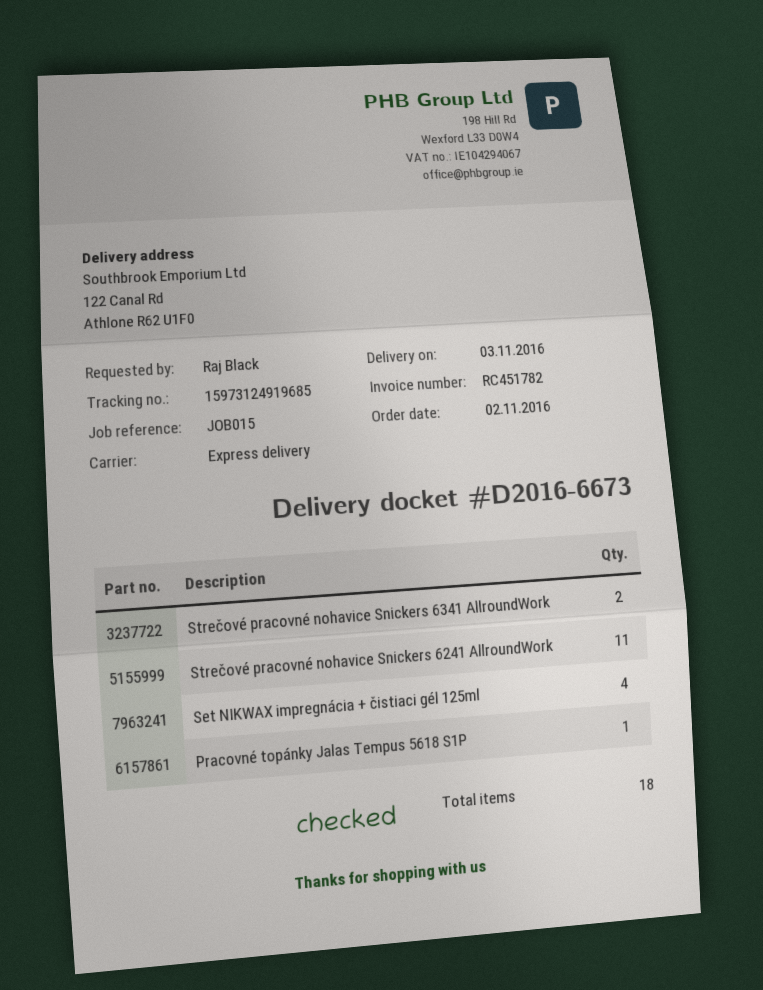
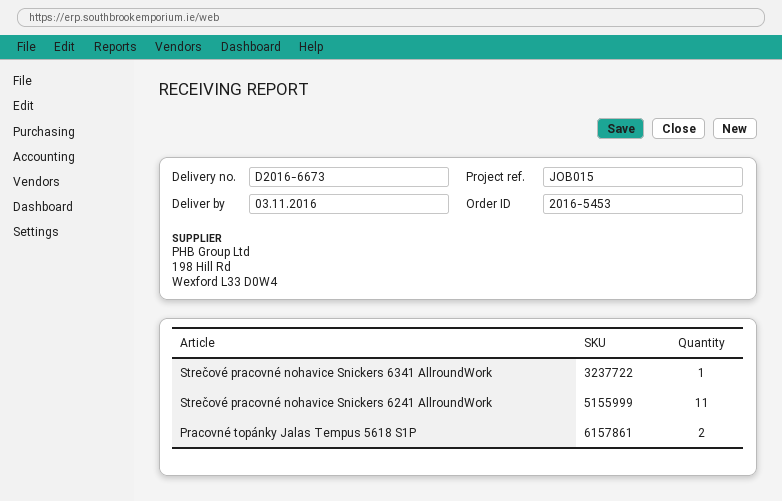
Strečové pracovné nohavice Snickers 6341 AllroundWork: 2 -> 1
Set NIKWAX impregnácia + čistiaci gél 125ml: 4 -> none
Pracovné topánky Jalas Tempus 5618 S1P: 1 -> 2

